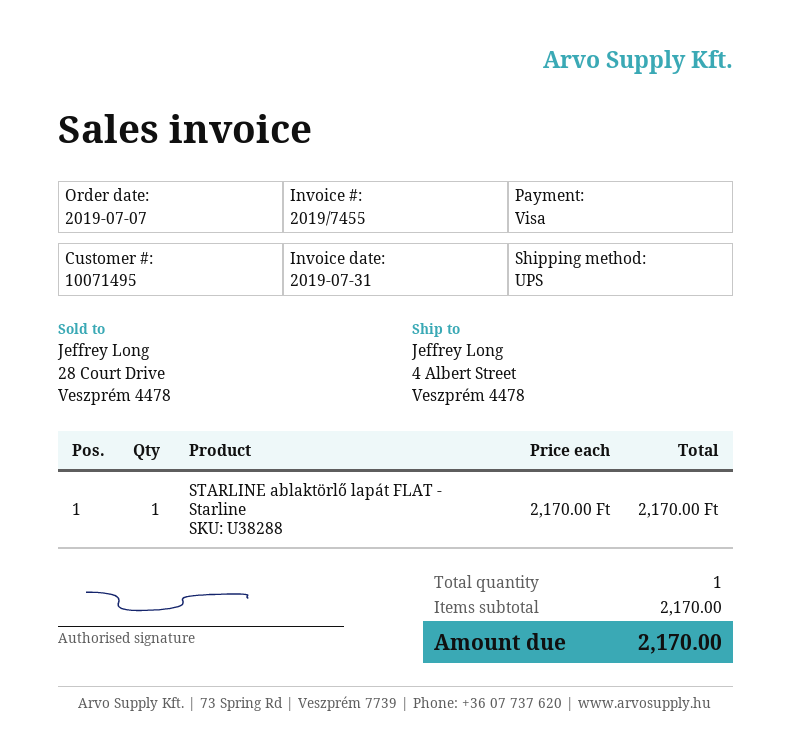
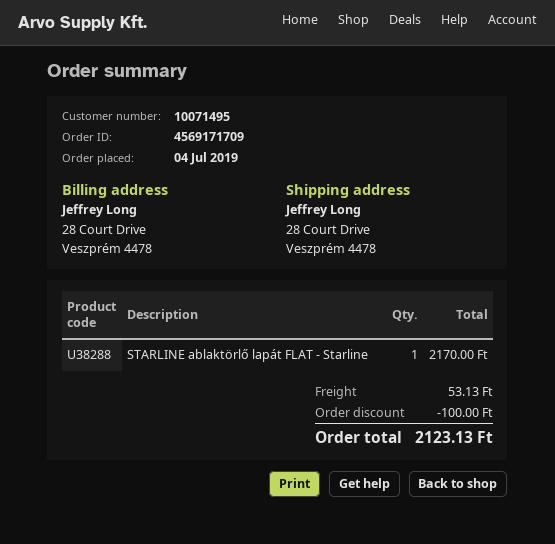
order date: 2019-07-07 -> 2019-07-04
ship to: 4 Albert Street, Veszprém 4478 -> 28 Court Drive, Veszprém 4478
discount: none -> 100.00
shipping: none -> 53.13
total: 2170.00 -> 2123.13

